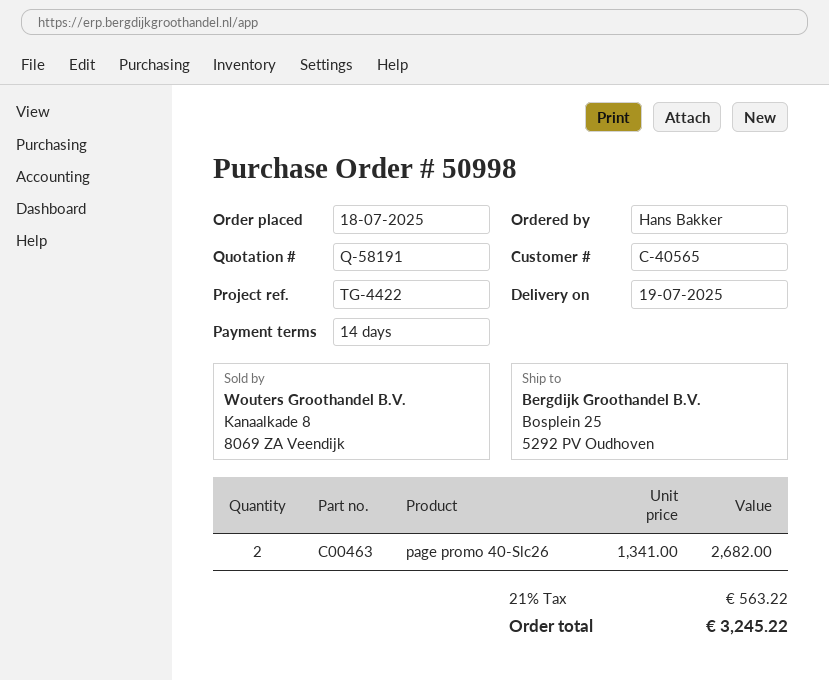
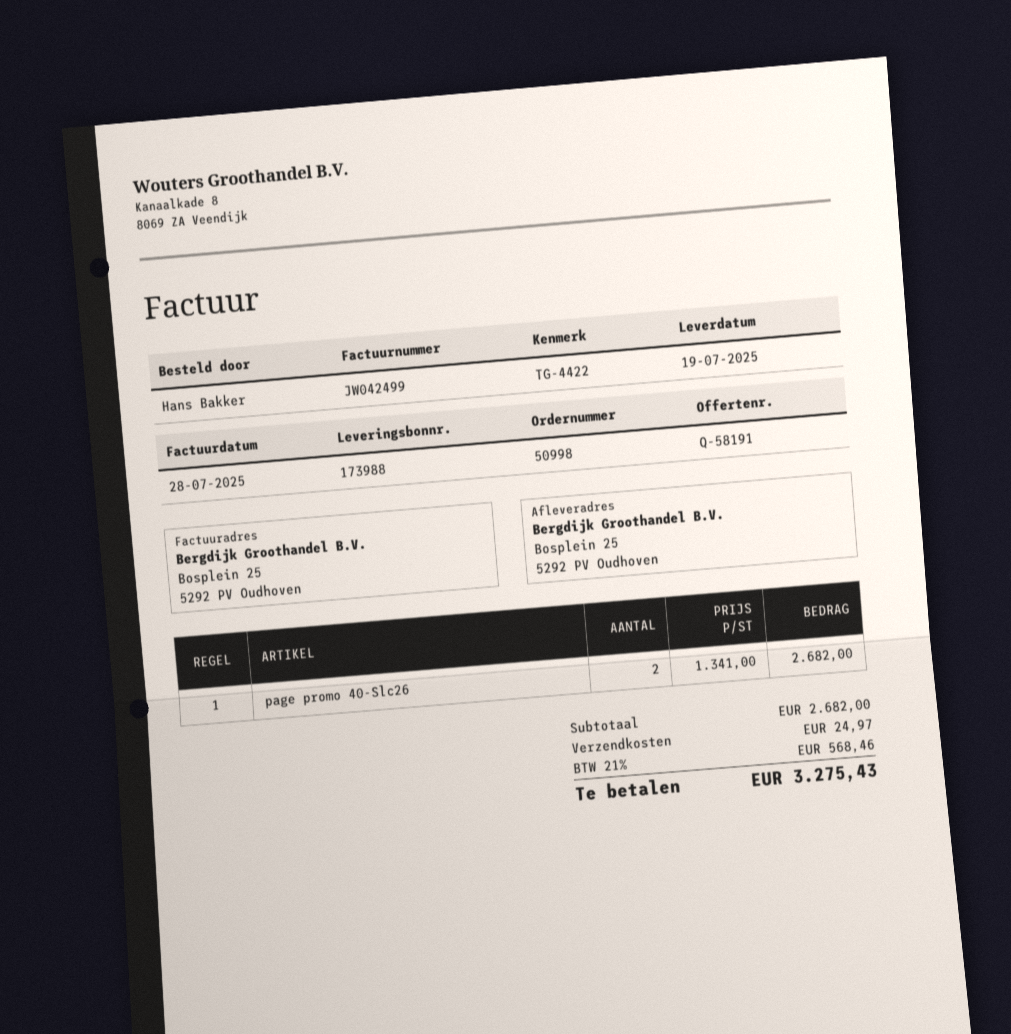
shipping: none -> 24.97
tax: 21% = 563.22 -> 21% = 568.46
total: 3245.22 -> 3275.43

